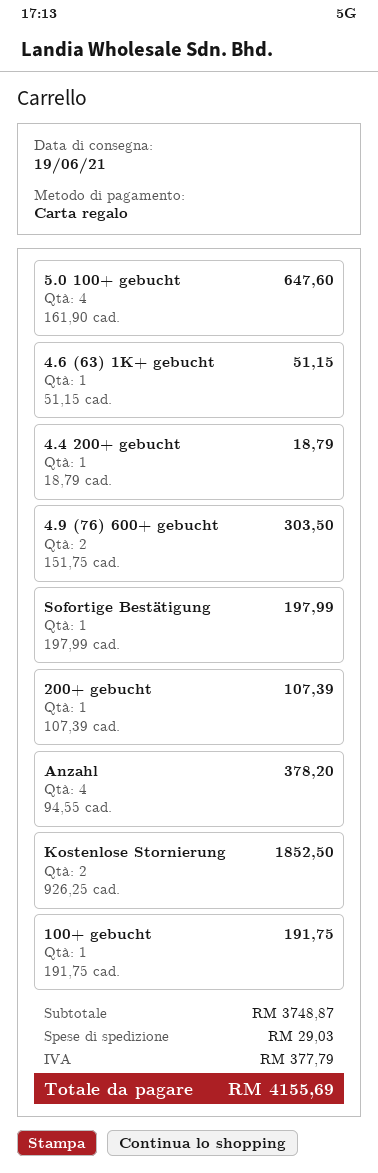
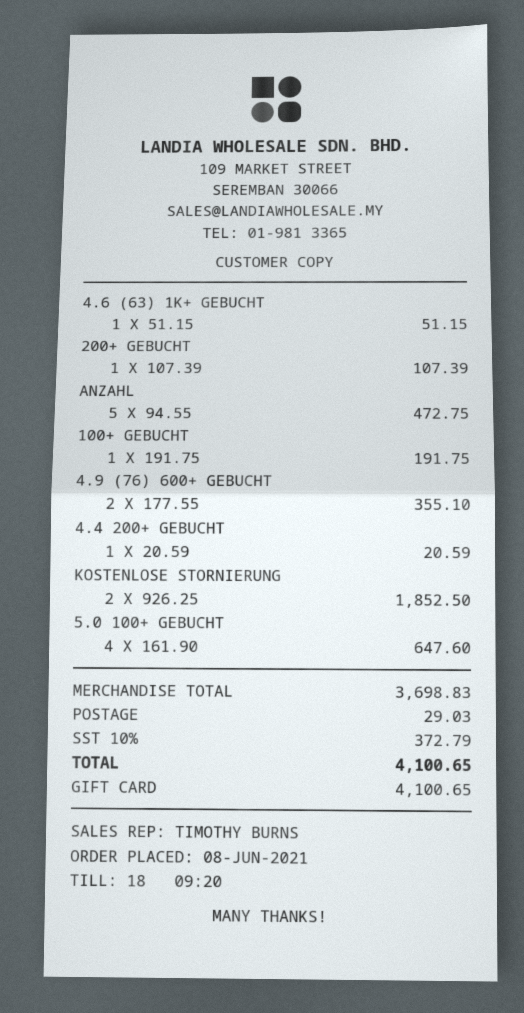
4.4 200+ gebucht: 1 x 18.79 = 18.79 -> 1 x 20.59 = 20.59
4.9 (76) 600+ gebucht: 2 x 151.75 = 303.50 -> 2 x 177.55 = 355.10
Sofortige Bestätigung: 1 x 197.99 = 197.99 -> none
Anzahl: 4 x 94.55 = 378.20 -> 5 x 94.55 = 472.75
subtotal: 3748.87 -> 3698.83
tax: 377.79 -> 372.79
total: 4155.69 -> 4100.65

